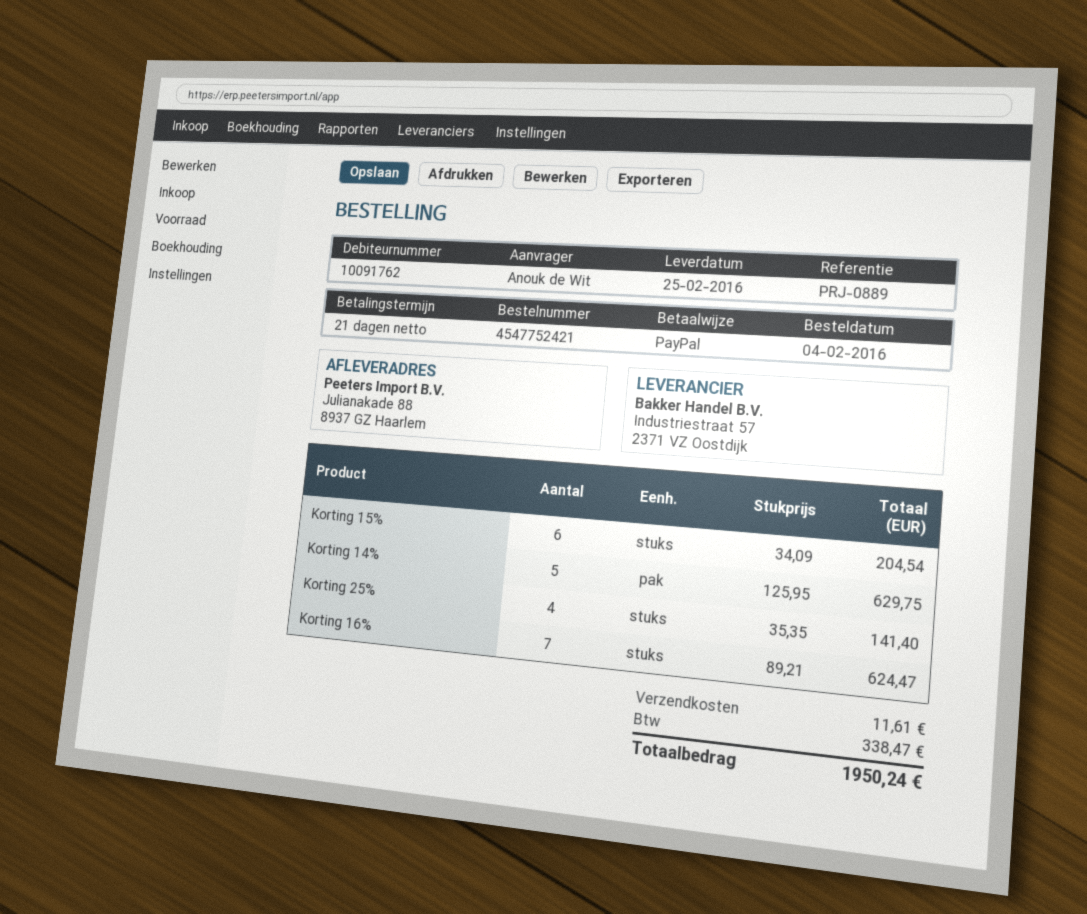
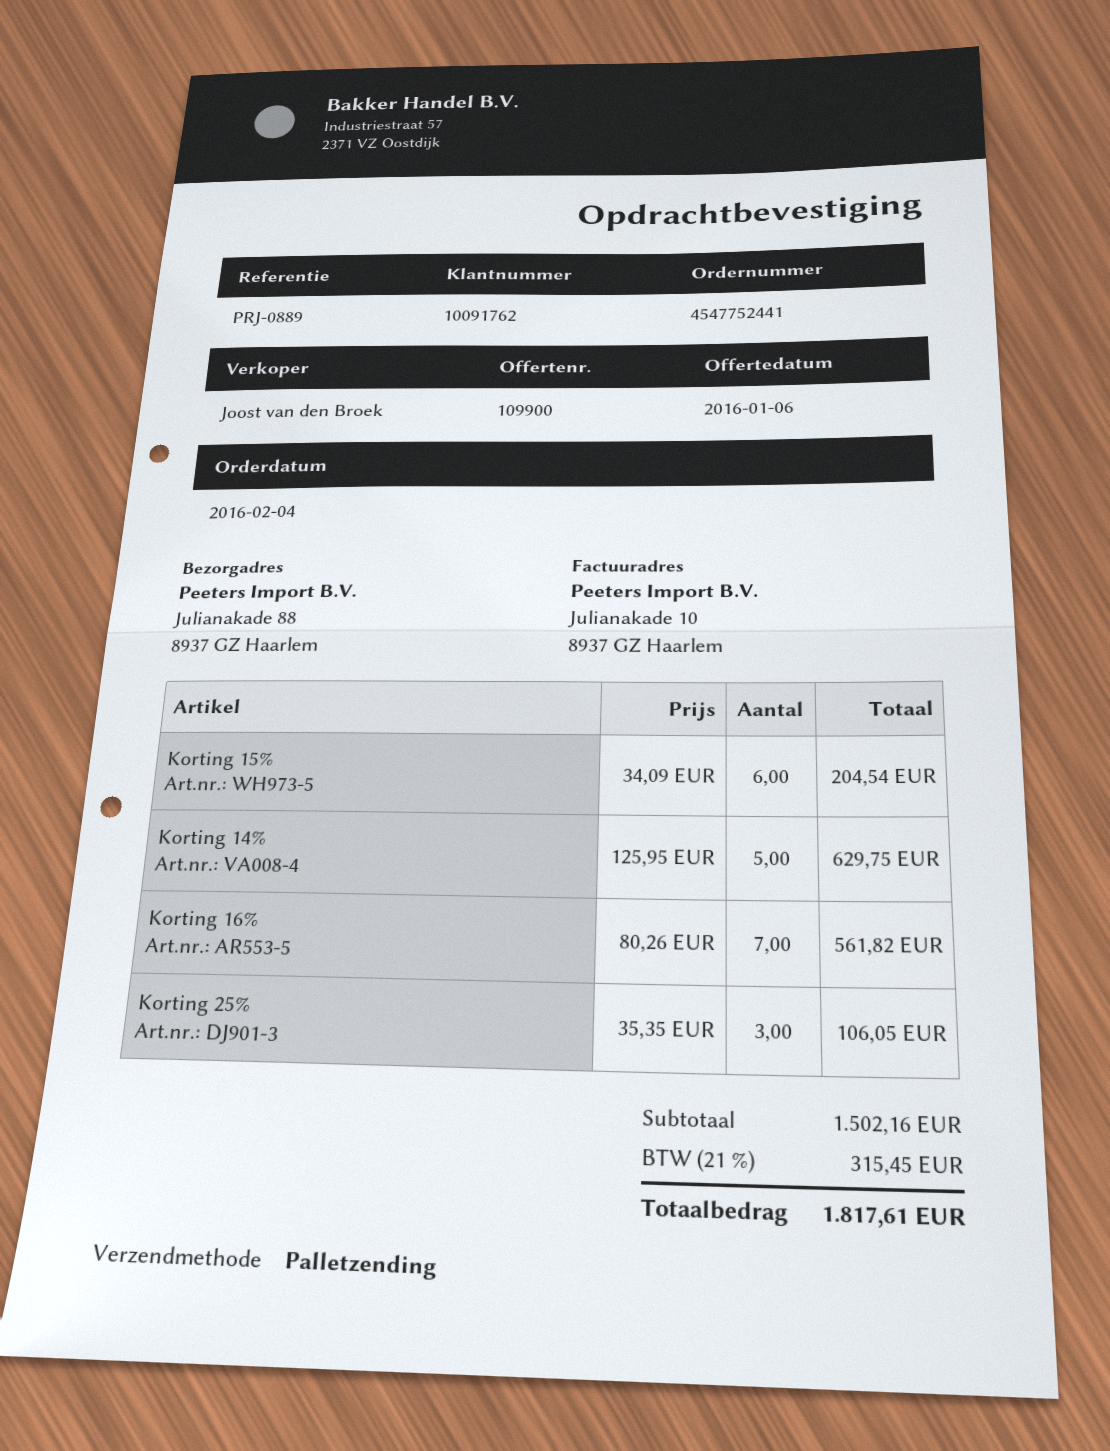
order number: 4547752421 -> 4547752441
Korting 25%: 4 x 35.35 = 141.40 -> 3 x 35.35 = 106.05
Korting 16%: 7 x 89.21 = 624.47 -> 7 x 80.26 = 561.82
shipping: 11.61 -> none
tax: 338.47 -> 315.45
total: 1950.24 -> 1817.61

